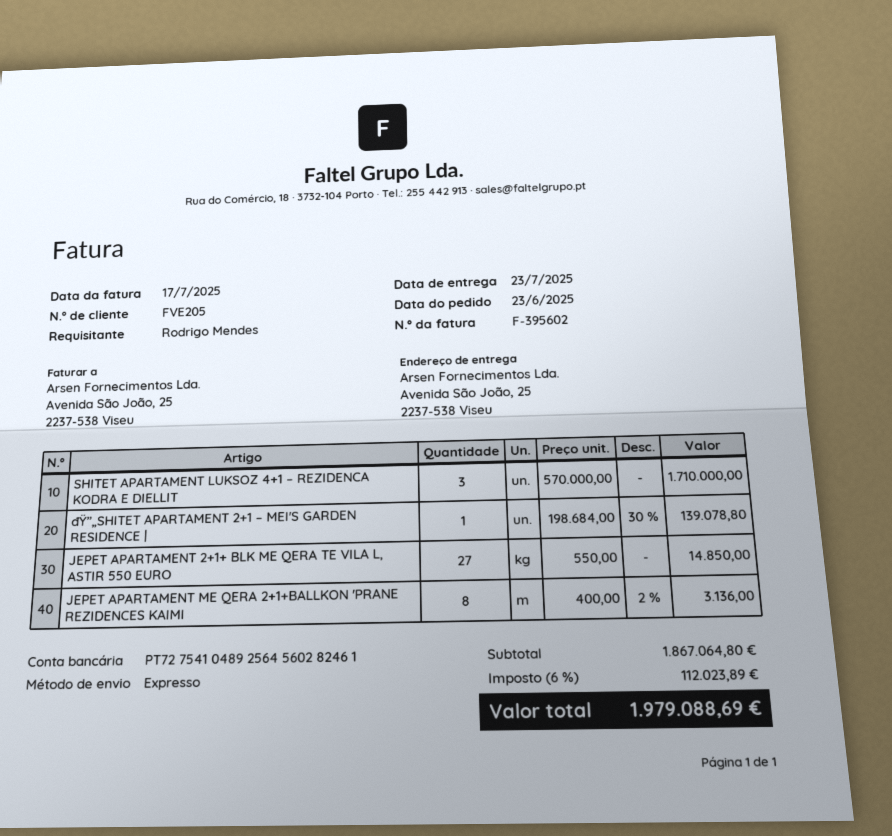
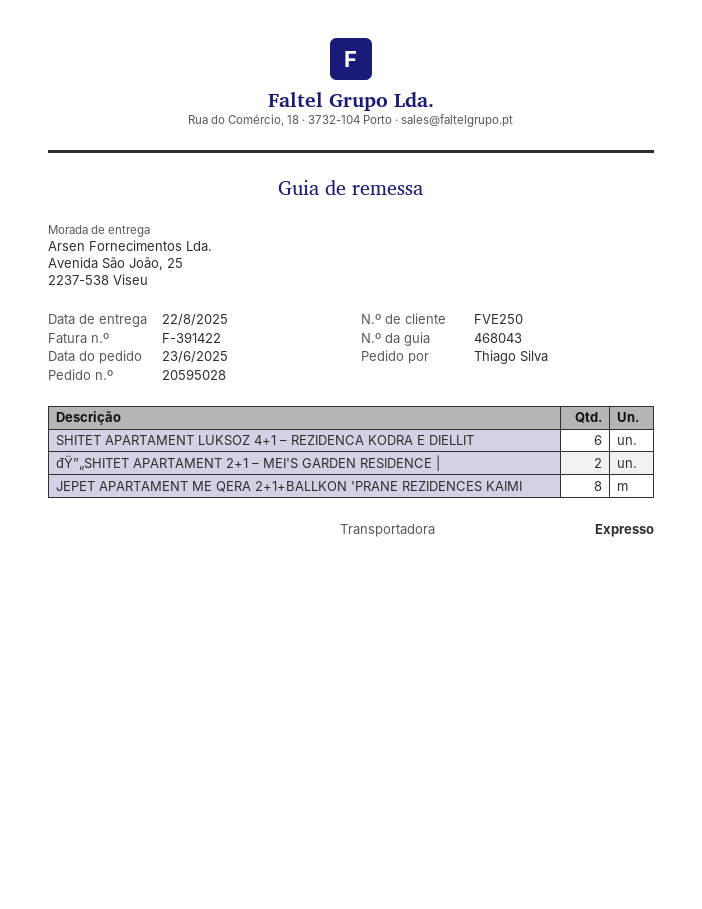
delivery date: 2025-07-23 -> 2025-08-22
invoice number: F-395602 -> F-391422
customer number: FVE205 -> FVE250
ordered by: Rodrigo Mendes -> Thiago Silva
SHITET APARTAMENT LUKSOZ 4+1 – REZIDENCA KODRA E DIELLIT: 3 -> 6
đŸ”„SHITET APARTAMENT 2+1 – MEI'S GARDEN RESIDENCE |: 1 -> 2
JEPET APARTAMENT 2+1+ BLK ME QERA TE VILA L, ASTIR 550 EURO: 27 -> none

